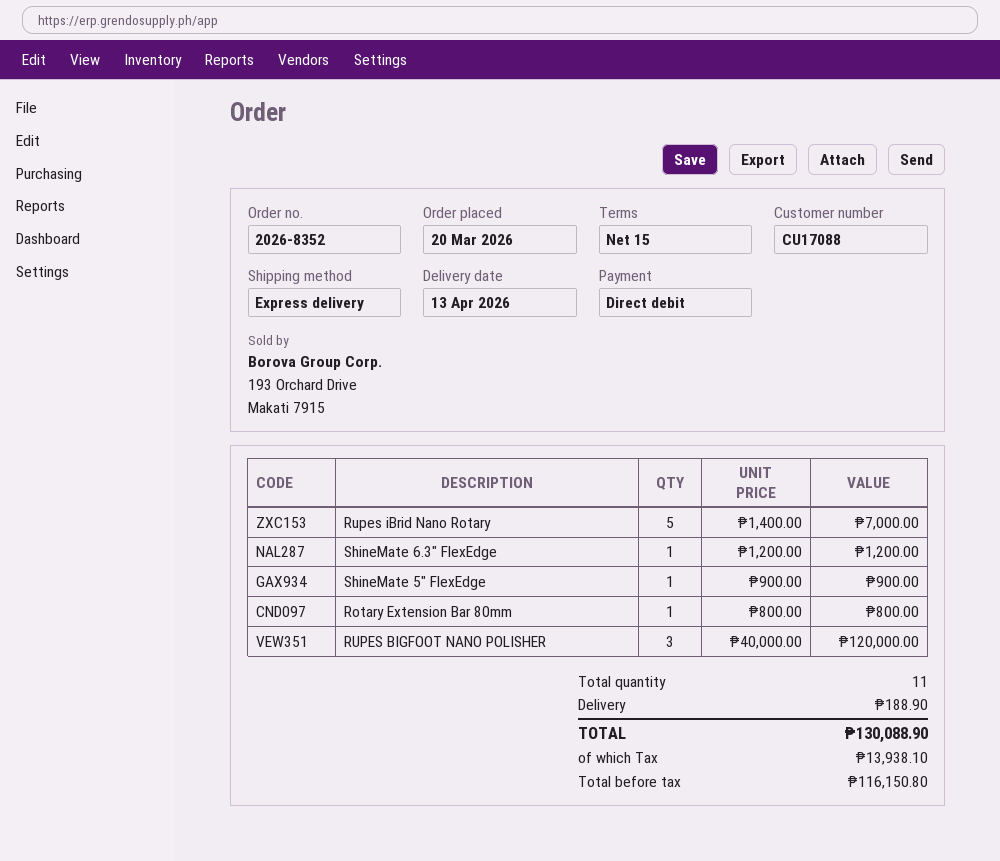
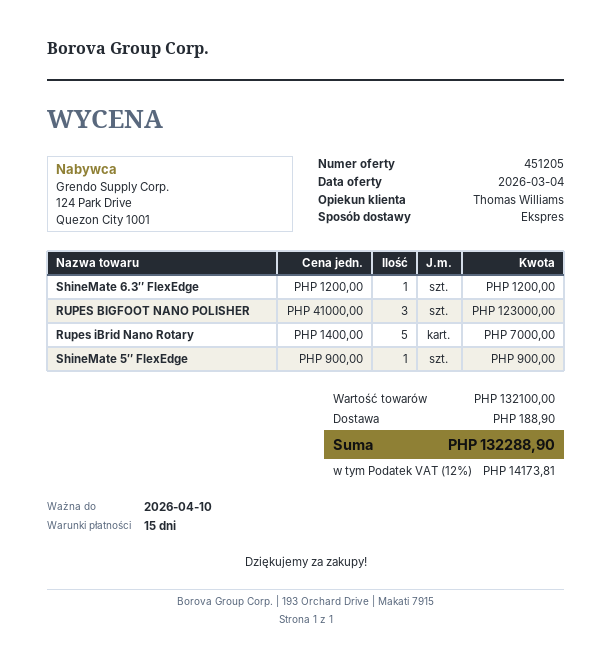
Rotary Extension Bar 80mm: 1 x 800.00 = 800.00 -> none
RUPES BIGFOOT NANO POLISHER: 3 x 40000.00 = 120000.00 -> 3 x 41000.00 = 123000.00
tax: 13938.10 -> 14173.81
total: 130088.90 -> 132288.90

